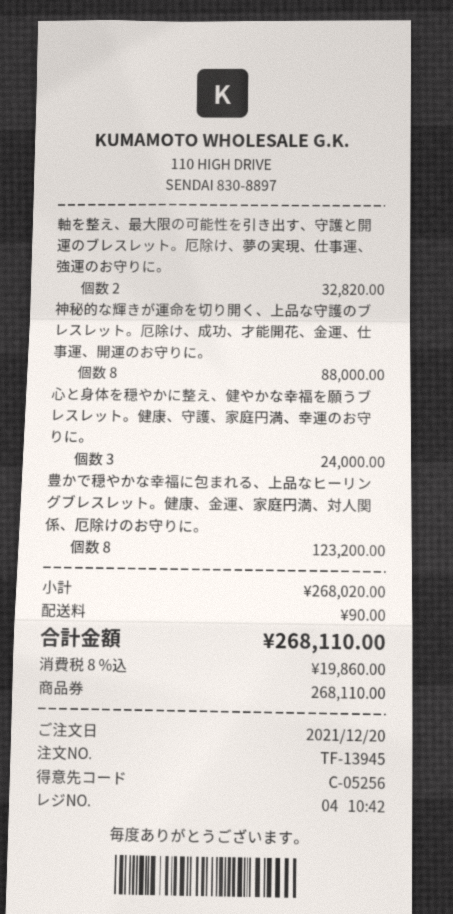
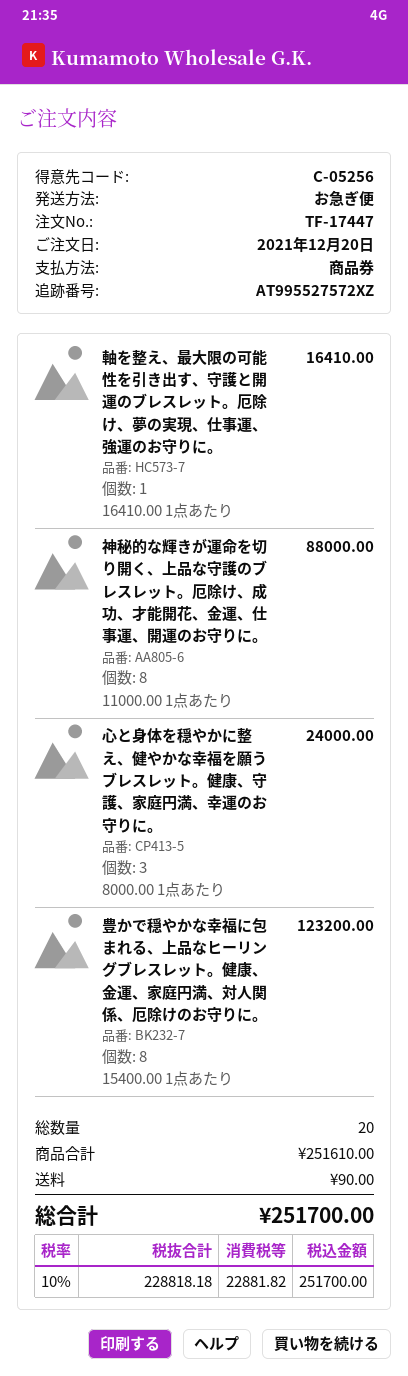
order number: TF-13945 -> TF-17447
軸を整え、最大限の可能性を引き出す、守護と開運のブレスレット。厄除け、夢の実現、仕事運、強運のお守りに。: 2 for 32820.00 -> 1 for 16410.00
subtotal: 268020.00 -> 251610.00
tax: 8% = 19860.00 -> 10% = 22881.82
total: 268110.00 -> 251700.00

